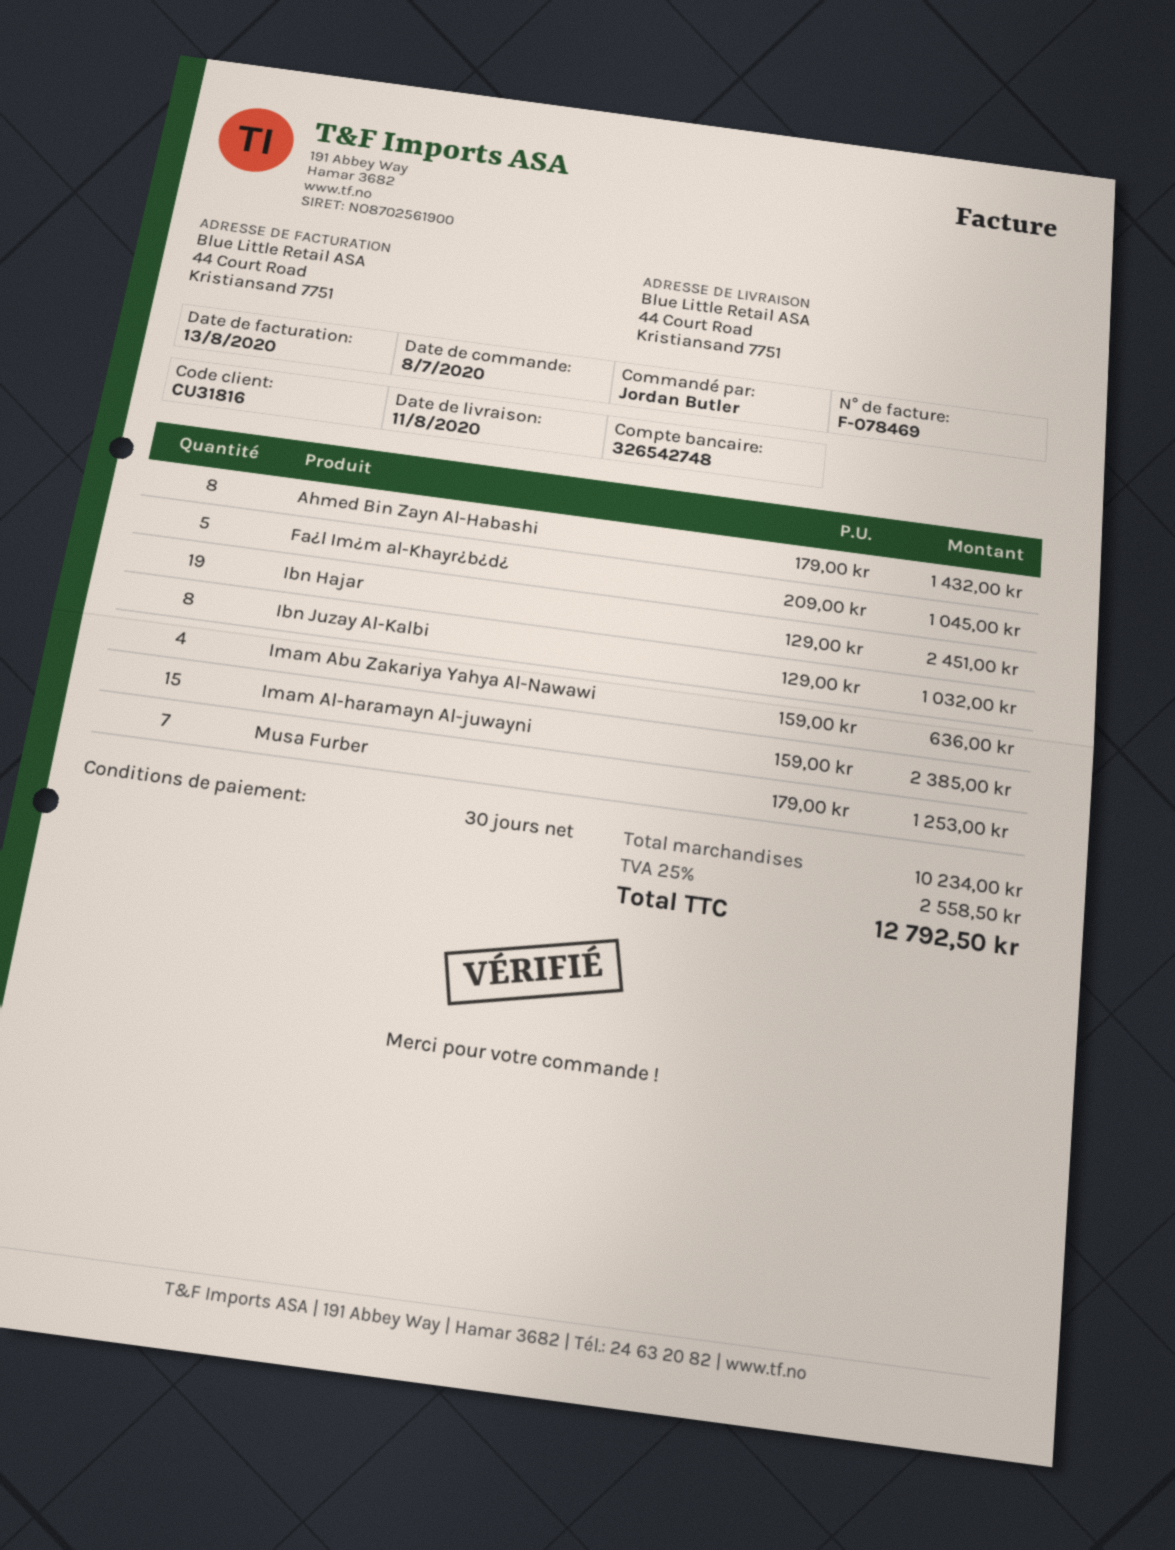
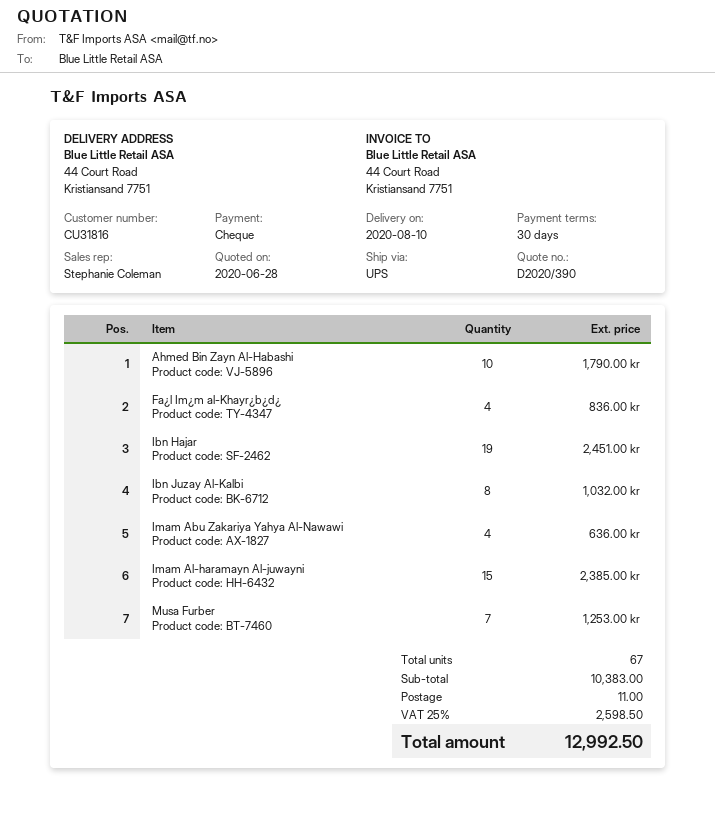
delivery date: 2020-08-11 -> 2020-08-10
Ahmed Bin Zayn Al-Habashi: 8 for 1432.00 -> 10 for 1790.00
Fa¿l Im¿m al-Khayr¿b¿d¿: 5 for 1045.00 -> 4 for 836.00
subtotal: 10234.00 -> 10383.00
shipping: none -> 11.00
tax: 25% = 2558.50 -> 25% = 2598.50
total: 12792.50 -> 12992.50

